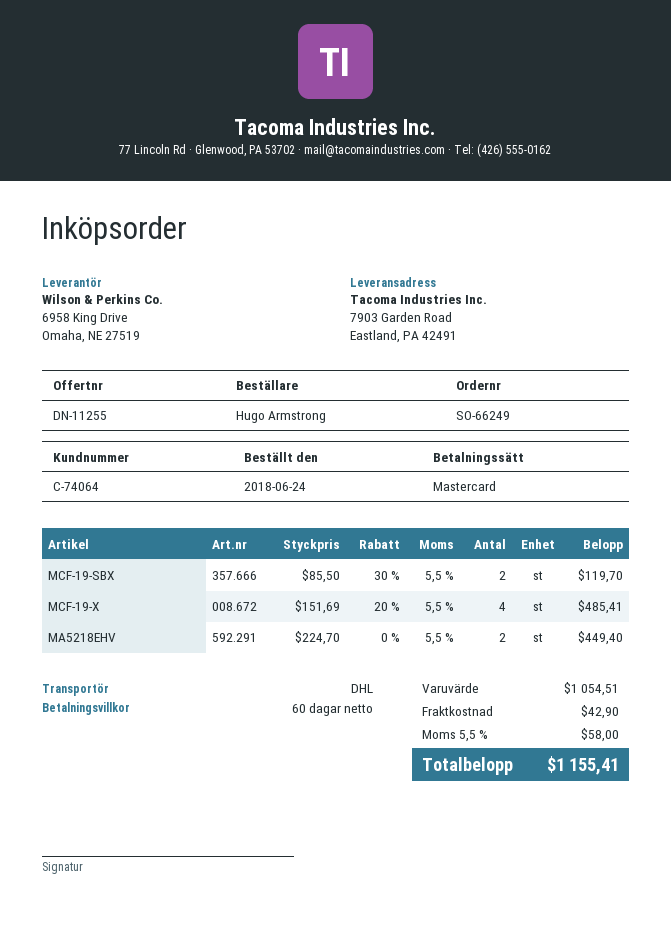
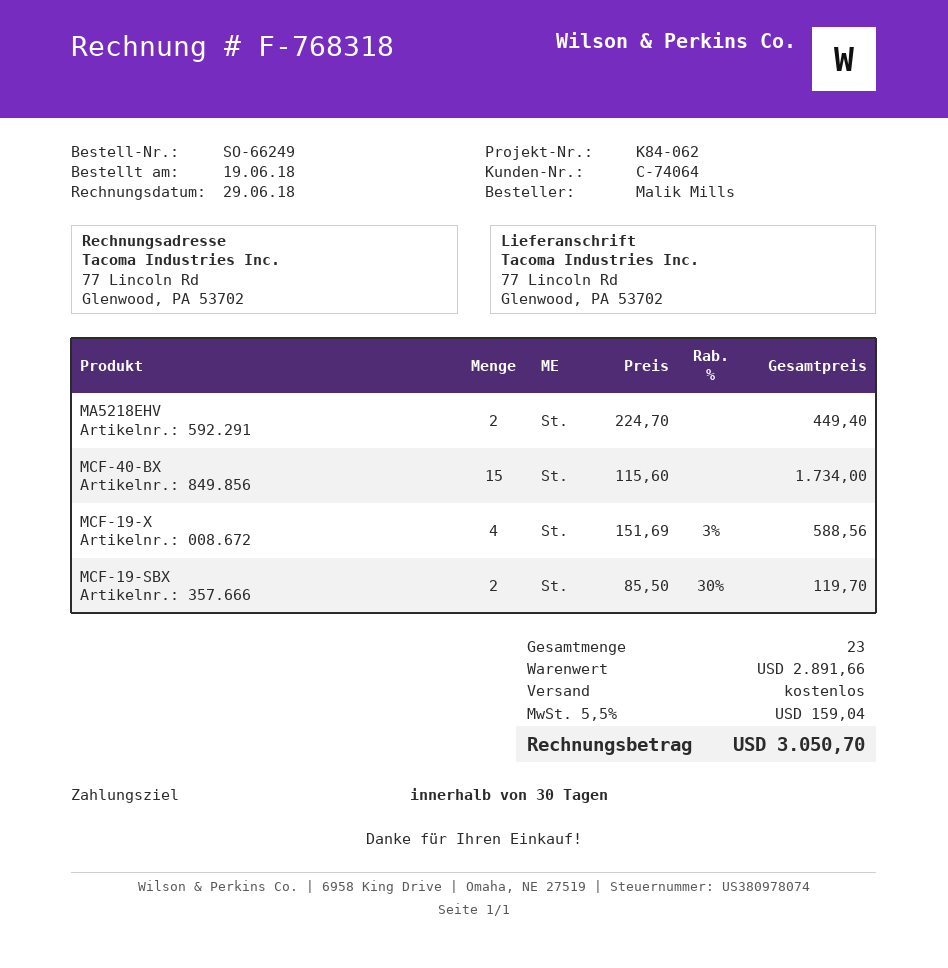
order date: 2018-06-24 -> 2018-06-19
payment terms: 60 days -> 30 days
ordered by: Hugo Armstrong -> Malik Mills
ship to: 7903 Garden Road, Eastland, PA 42491 -> 77 Lincoln Rd, Glenwood, PA 53702
MCF-19-X: 4 x 151.69 - 20% = 485.41 -> 4 x 151.69 - 3% = 588.56
MCF-40-BX: none -> 15 x 115.60 = 1734.00
subtotal: 1054.51 -> 2891.66
shipping: 42.90 -> 0.00
tax: 5.5% = 58.00 -> 5.5% = 159.04
total: 1155.41 -> 3050.70

